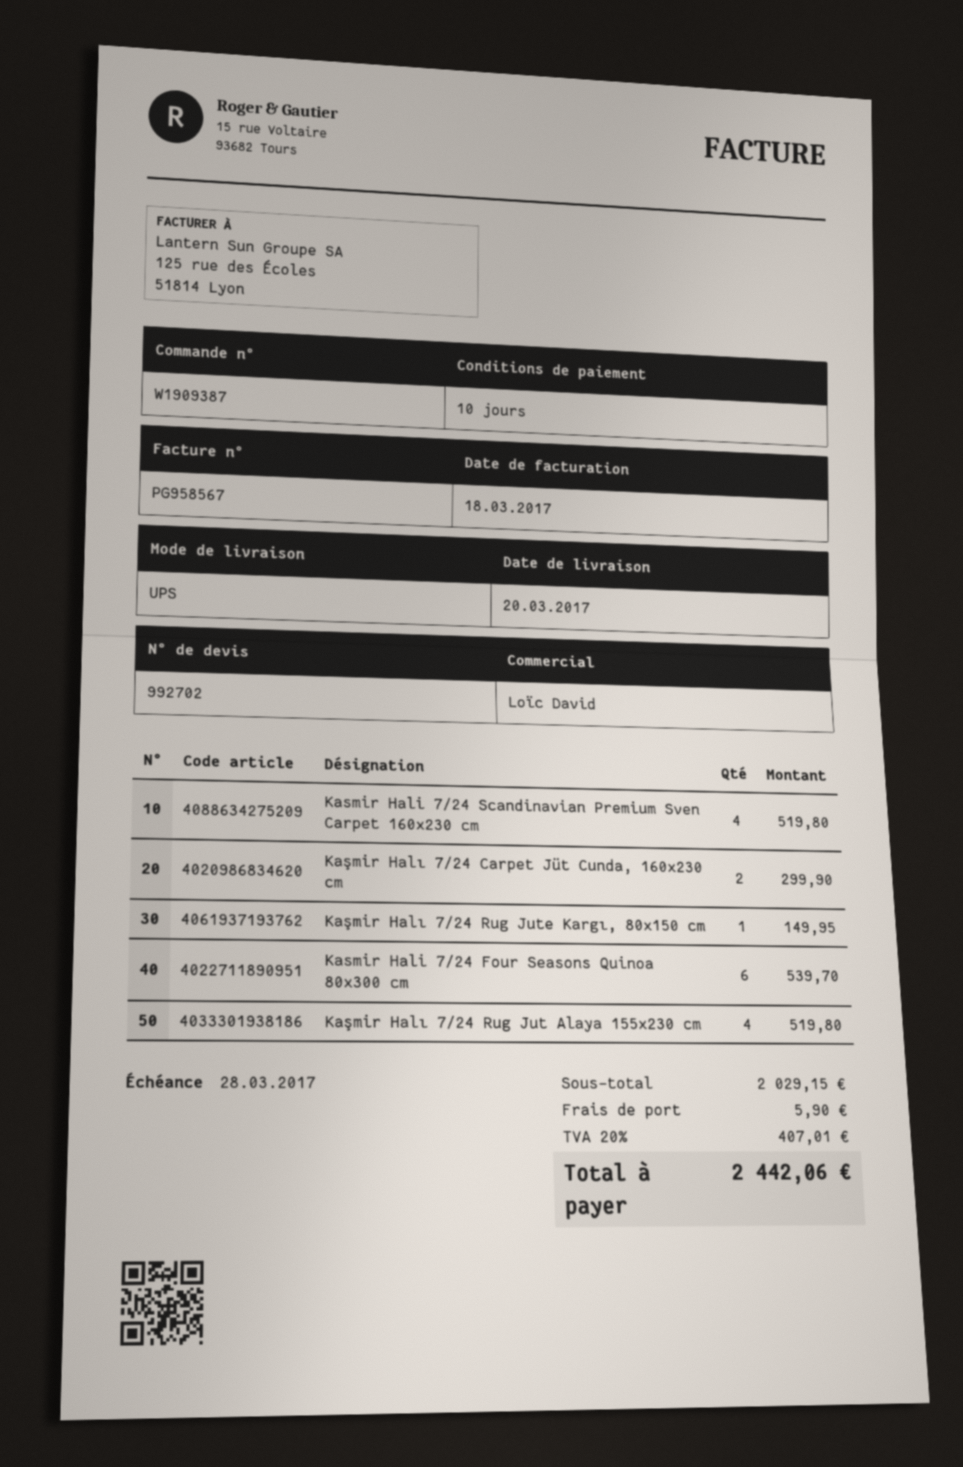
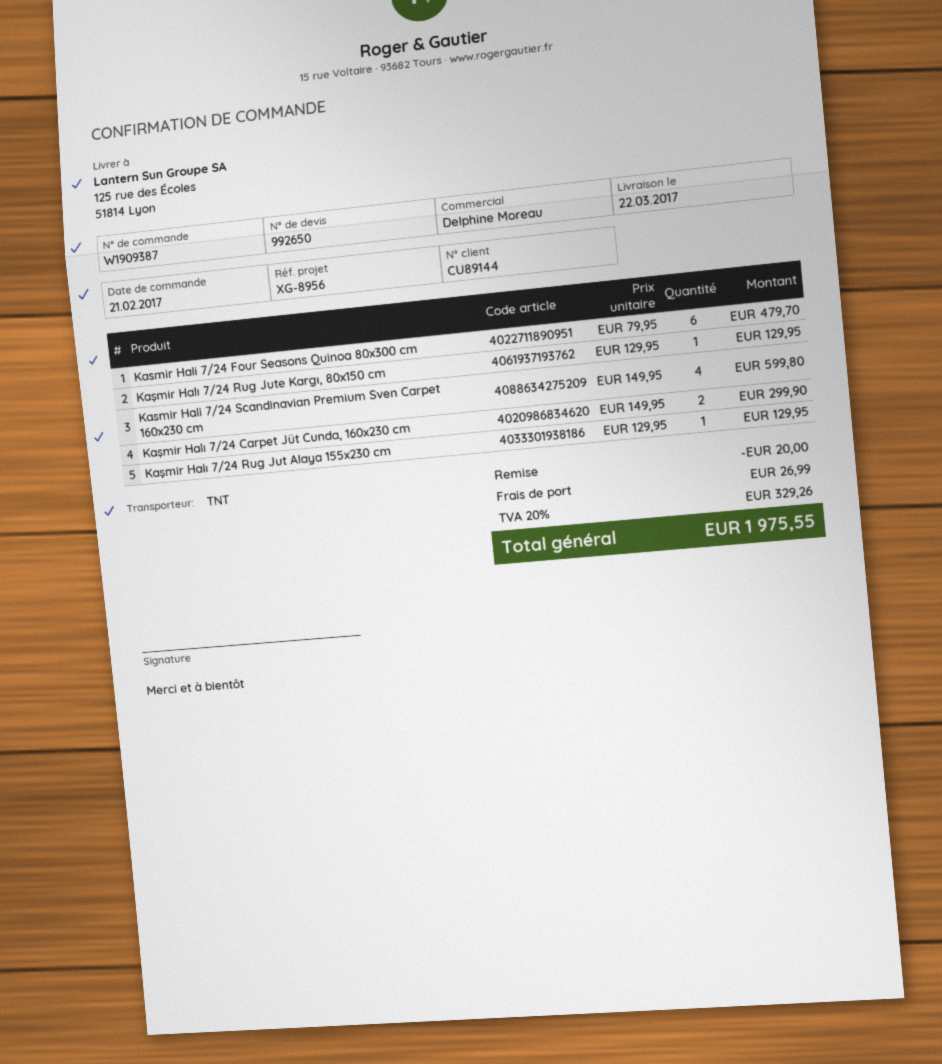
quote number: 992702 -> 992650
delivery date: 2017-03-20 -> 2017-03-22
sales rep: Loïc David -> Delphine Moreau
shipping method: UPS -> TNT
Kasmir Hali 7/24 Scandinavian Premium Sven Carpet 160x230 cm: 4 for 519.80 -> 4 for 599.80
Kaşmir Halı 7/24 Rug Jute Kargı, 80x150 cm: 1 for 149.95 -> 1 for 129.95
Kasmir Hali 7/24 Four Seasons Quinoa 80x300 cm: 6 for 539.70 -> 6 for 479.70
Kaşmir Halı 7/24 Rug Jut Alaya 155x230 cm: 4 for 519.80 -> 1 for 129.95
discount: none -> 20.00
shipping: 5.90 -> 26.99
tax: 20% = 407.01 -> 20% = 329.26
total: 2442.06 -> 1975.55

